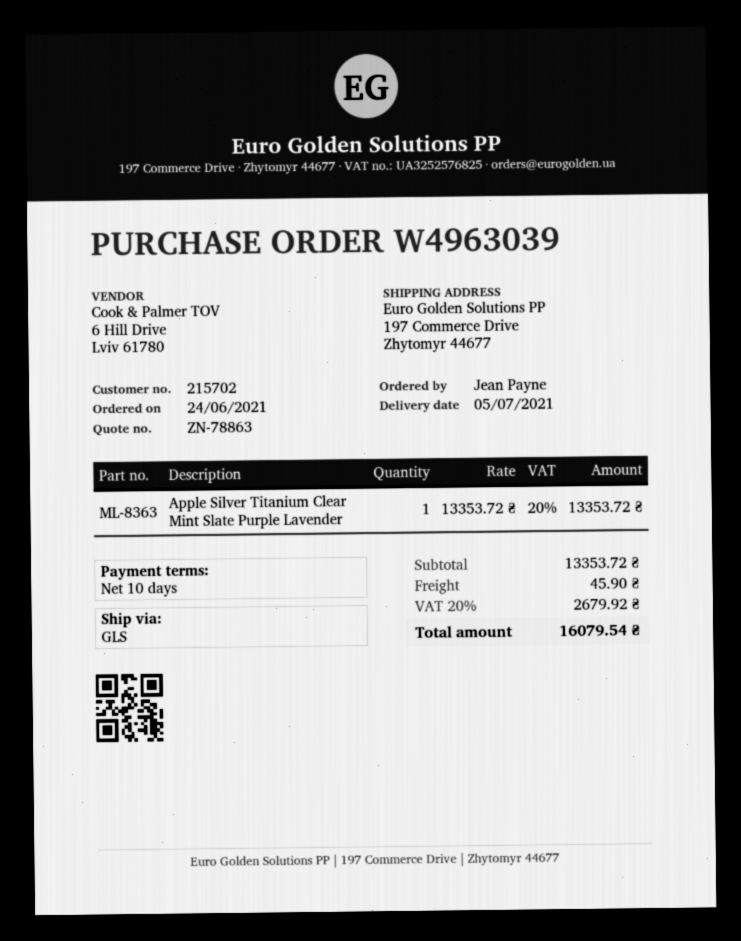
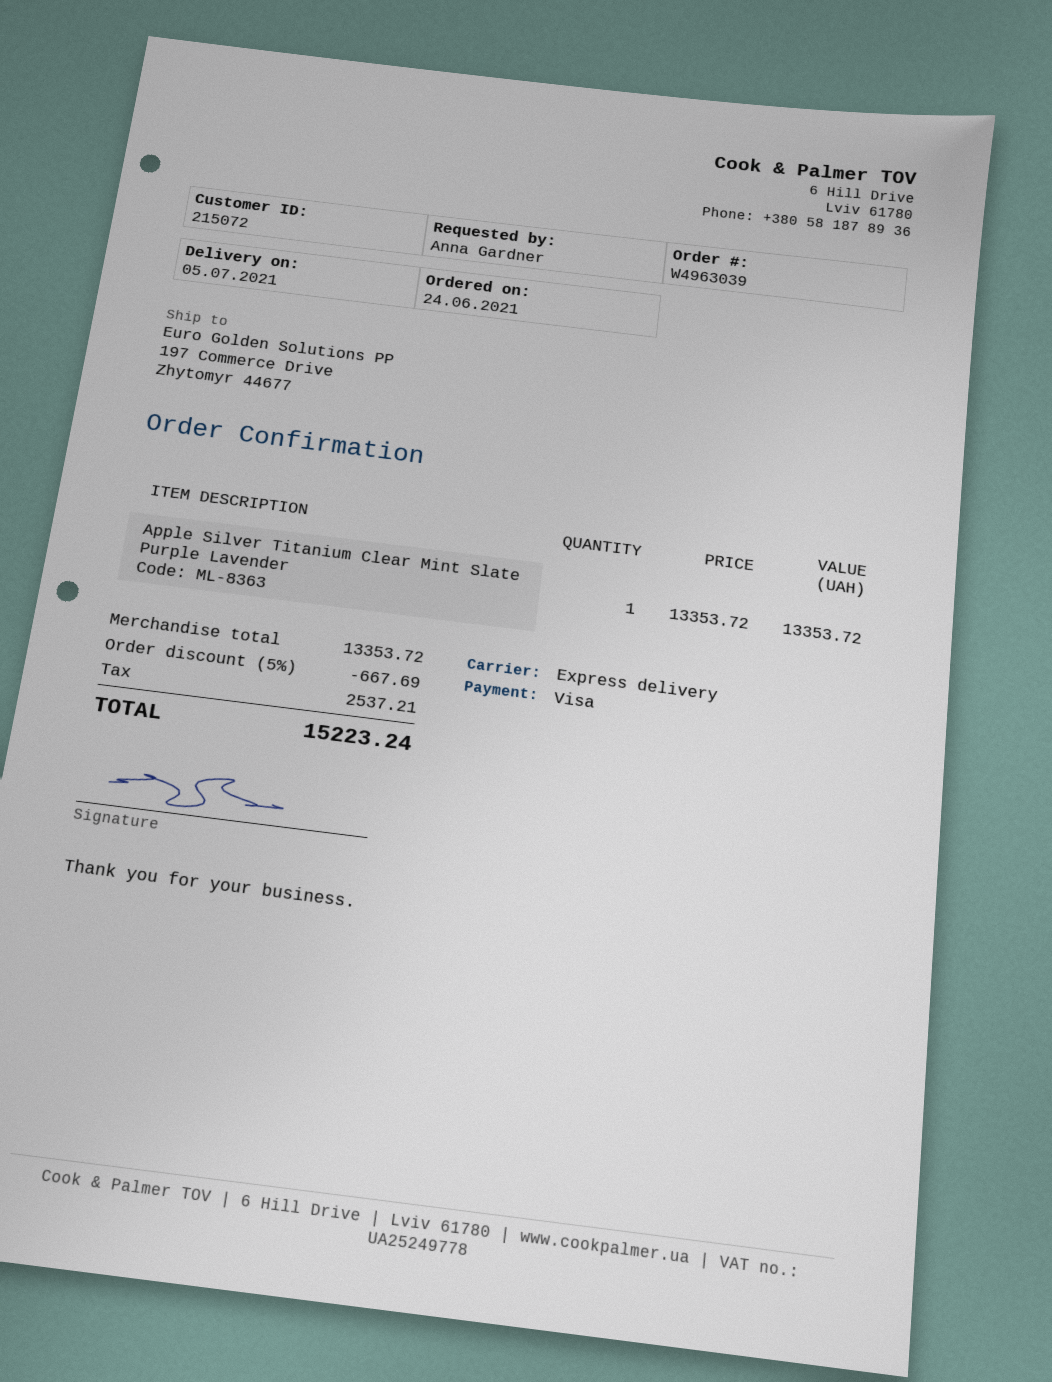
customer number: 215702 -> 215072
ordered by: Jean Payne -> Anna Gardner
shipping method: GLS -> express
discount: none -> 5% = 667.69
shipping: 45.90 -> none
tax: 2679.92 -> 2537.21
total: 16079.54 -> 15223.24

